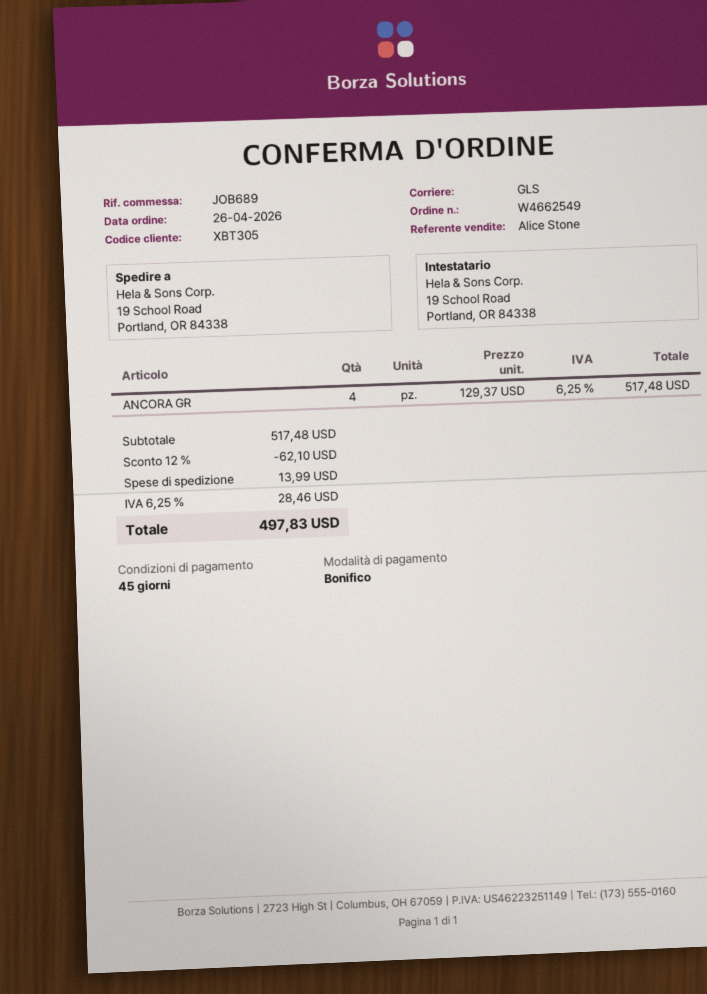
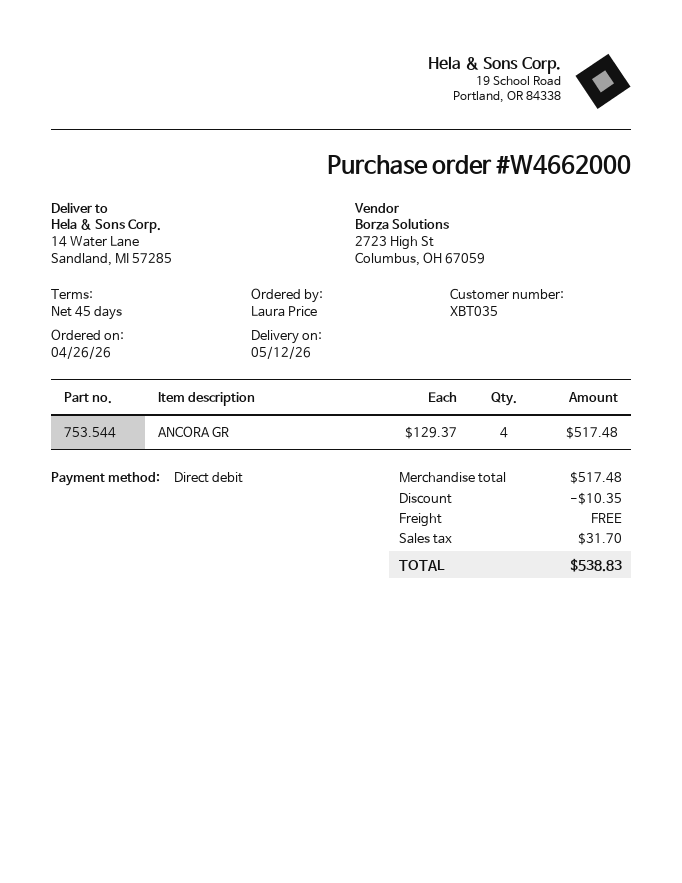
order number: W4662549 -> W4662000
customer number: XBT305 -> XBT035
payment method: bank transfer -> direct debit
ship to: 19 School Road, Portland, OR 84338 -> 14 Water Lane, Sandland, MI 57285
discount: 62.10 -> 10.35
shipping: 13.99 -> 0.00
tax: 28.46 -> 31.70
total: 497.83 -> 538.83

